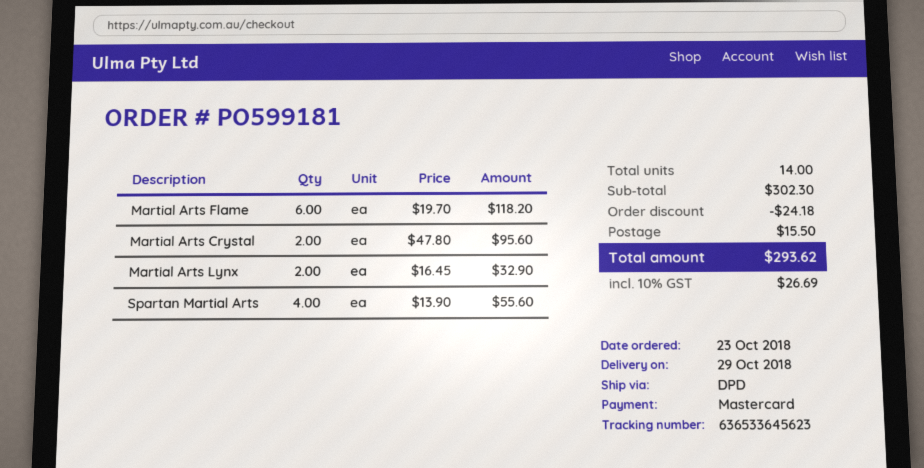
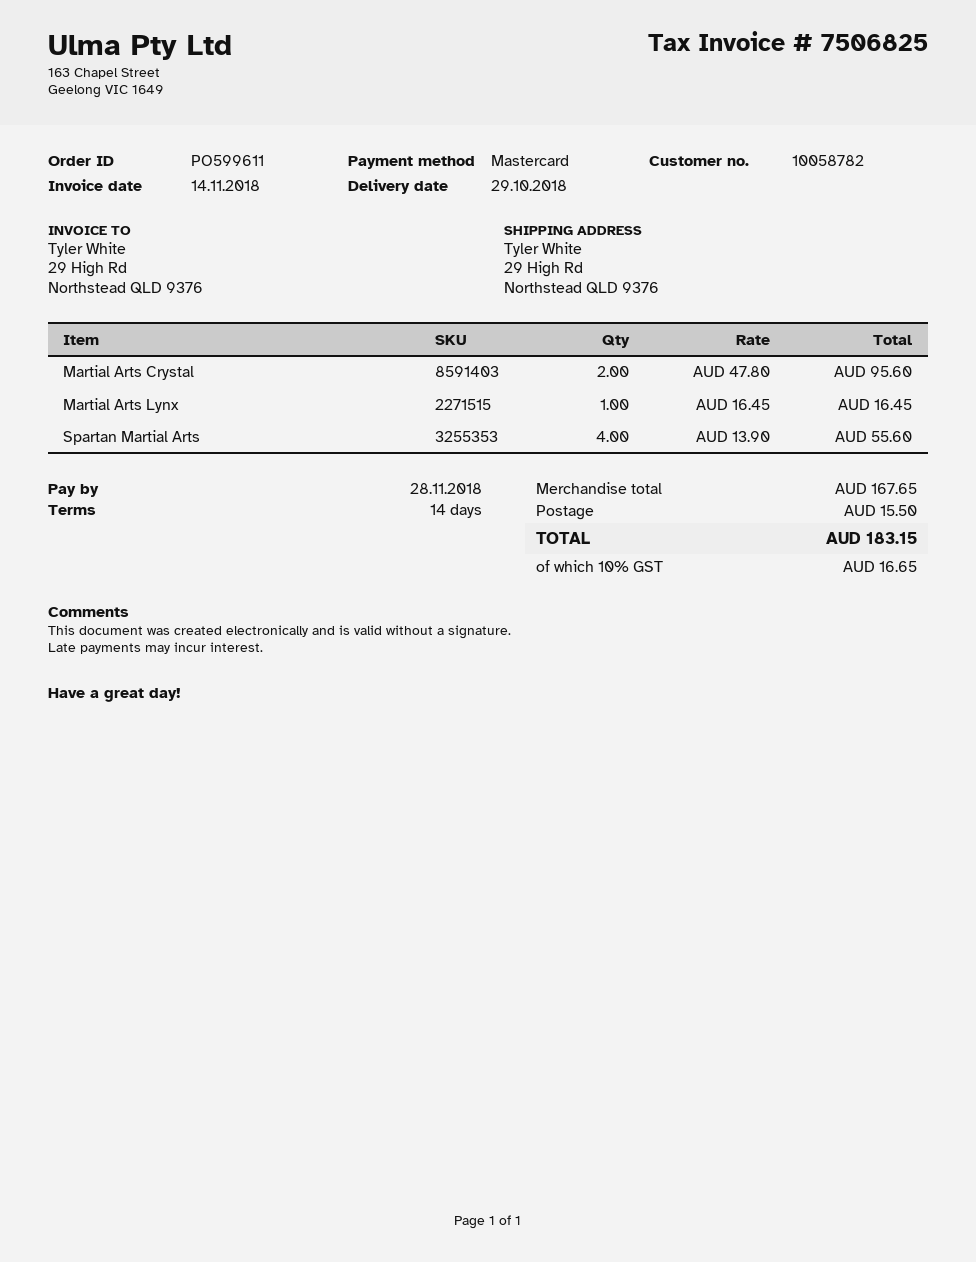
order number: PO599181 -> PO599611
Martial Arts Flame: 6 x 19.70 = 118.20 -> none
Martial Arts Lynx: 2 x 16.45 = 32.90 -> 1 x 16.45 = 16.45
subtotal: 302.30 -> 167.65
discount: 24.18 -> none
tax: 10% = 26.69 -> 10% = 16.65
total: 293.62 -> 183.15

